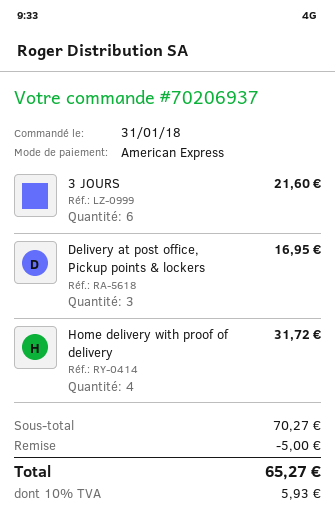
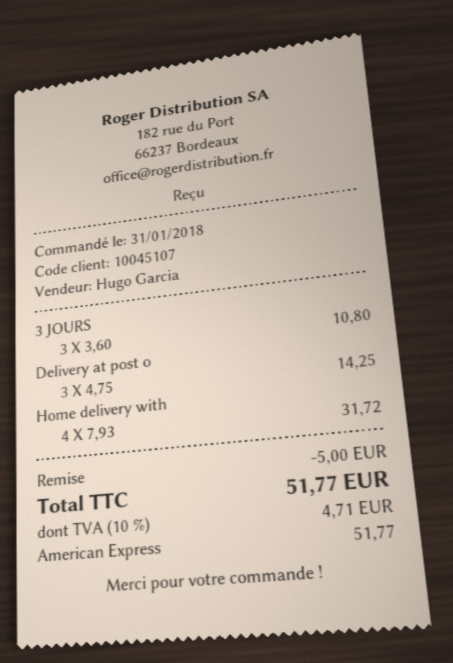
3 JOURS: 6 for 21.60 -> 3 for 10.80
Delivery at post office, Pickup points & lockers: 3 for 16.95 -> 3 for 14.25
tax: 10% = 5.93 -> 10% = 4.71
total: 65.27 -> 51.77

